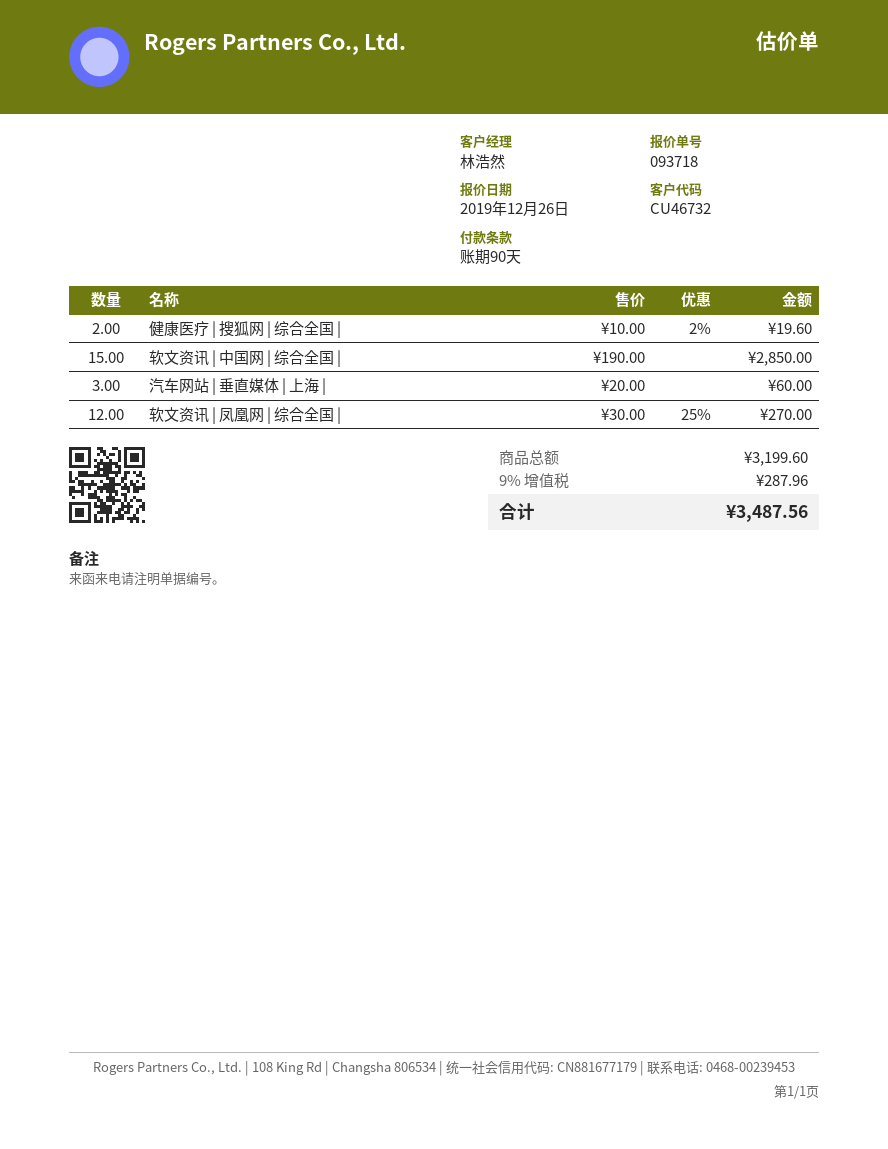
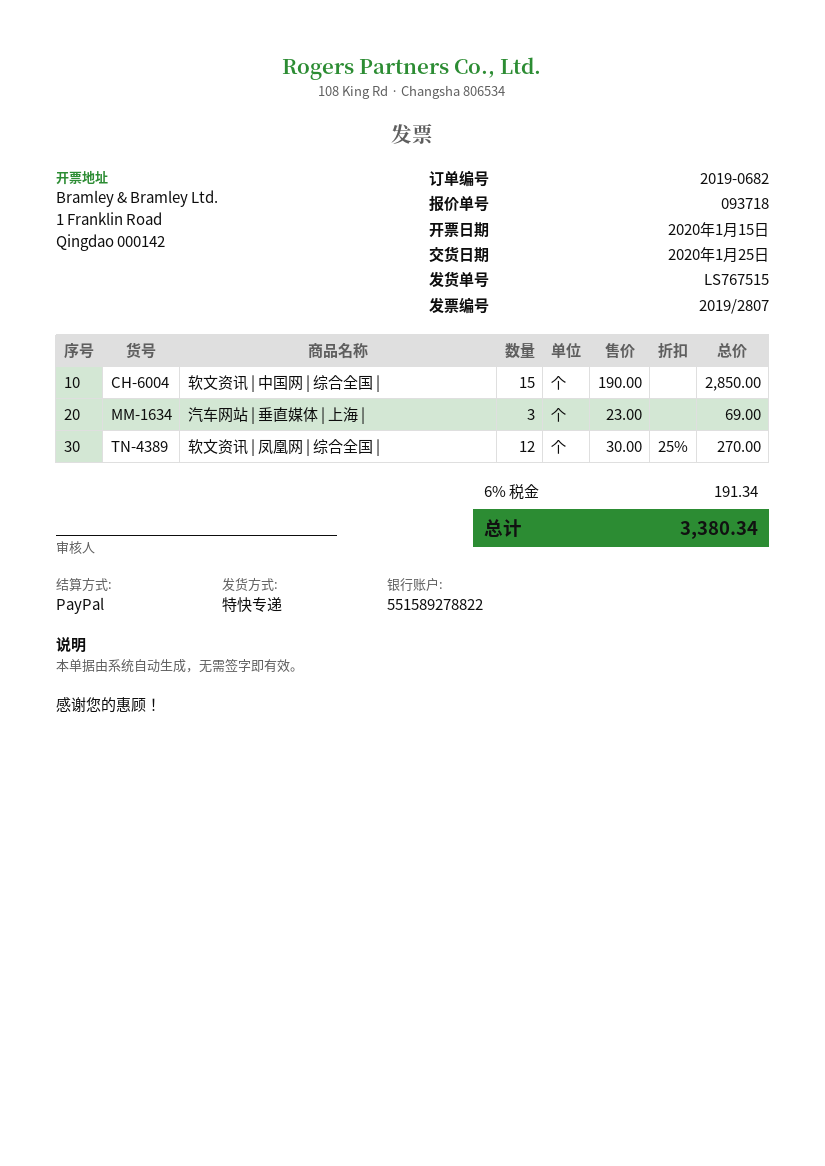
健康医疗 | 搜狐网 | 综合全国 |: 2 x 10.00 - 2% = 19.60 -> none
汽车网站 | 垂直媒体 | 上海 |: 3 x 20.00 = 60.00 -> 3 x 23.00 = 69.00
tax: 9% = 287.96 -> 6% = 191.34
total: 3487.56 -> 3380.34

